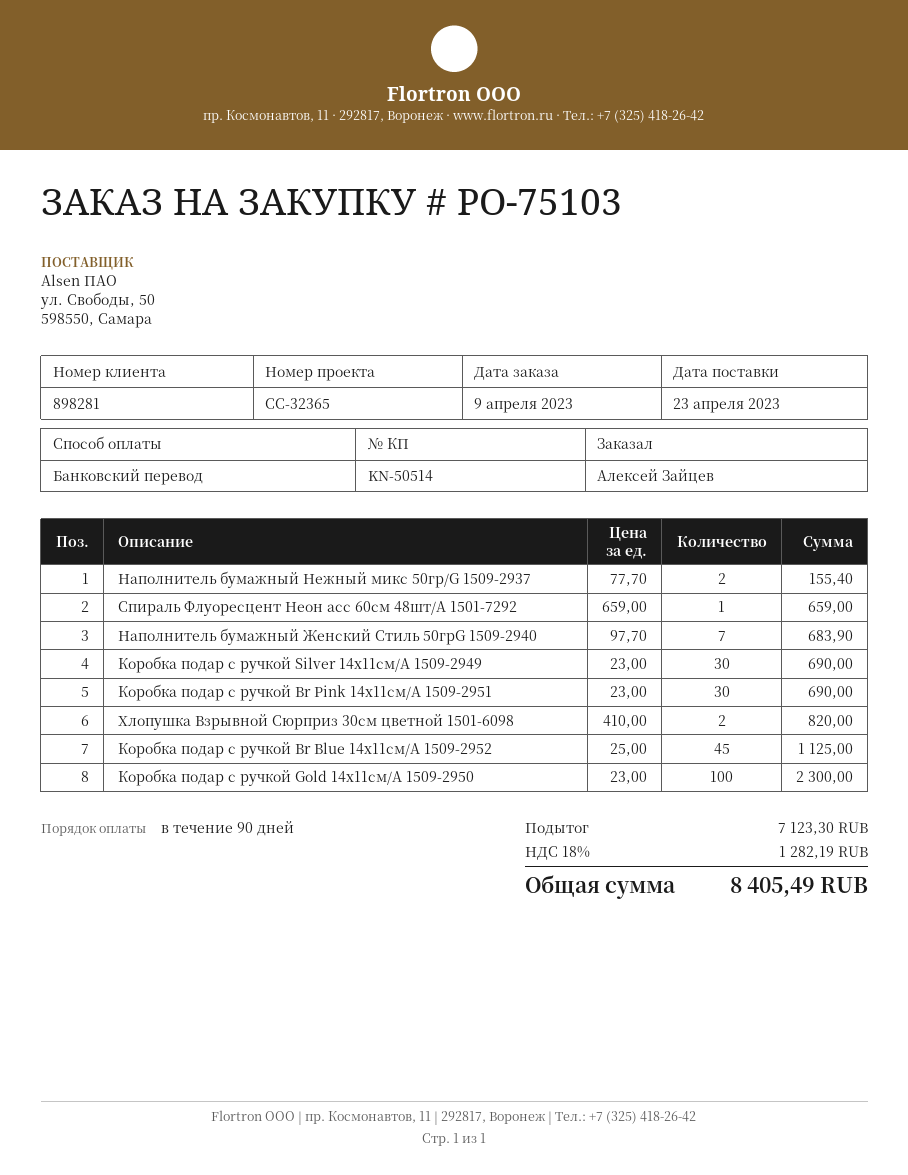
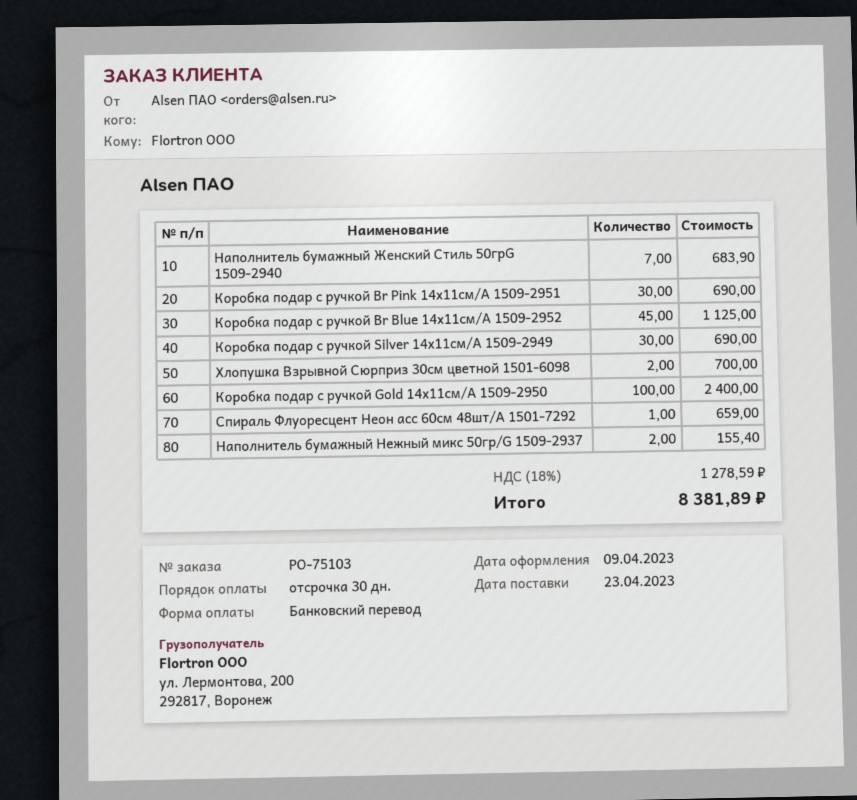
payment terms: 90 days -> 30 days
Хлопушка Взрывной Сюрприз 30см цветной 1501-6098: 2 for 820.00 -> 2 for 700.00
Коробка подар с ручкой Gold 14х11см/A 1509-2950: 100 for 2300.00 -> 100 for 2400.00
tax: 18% = 1282.19 -> 18% = 1278.59
total: 8405.49 -> 8381.89

